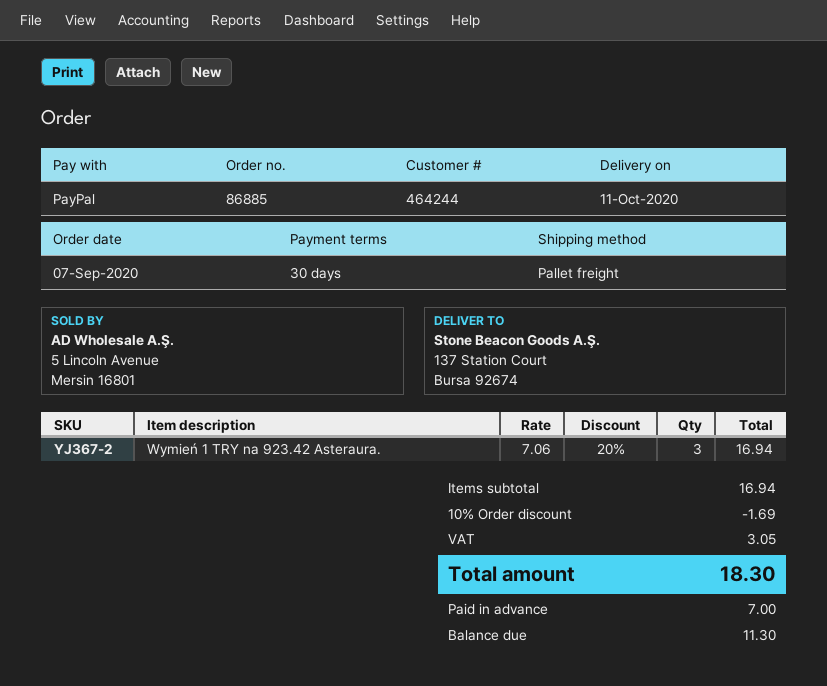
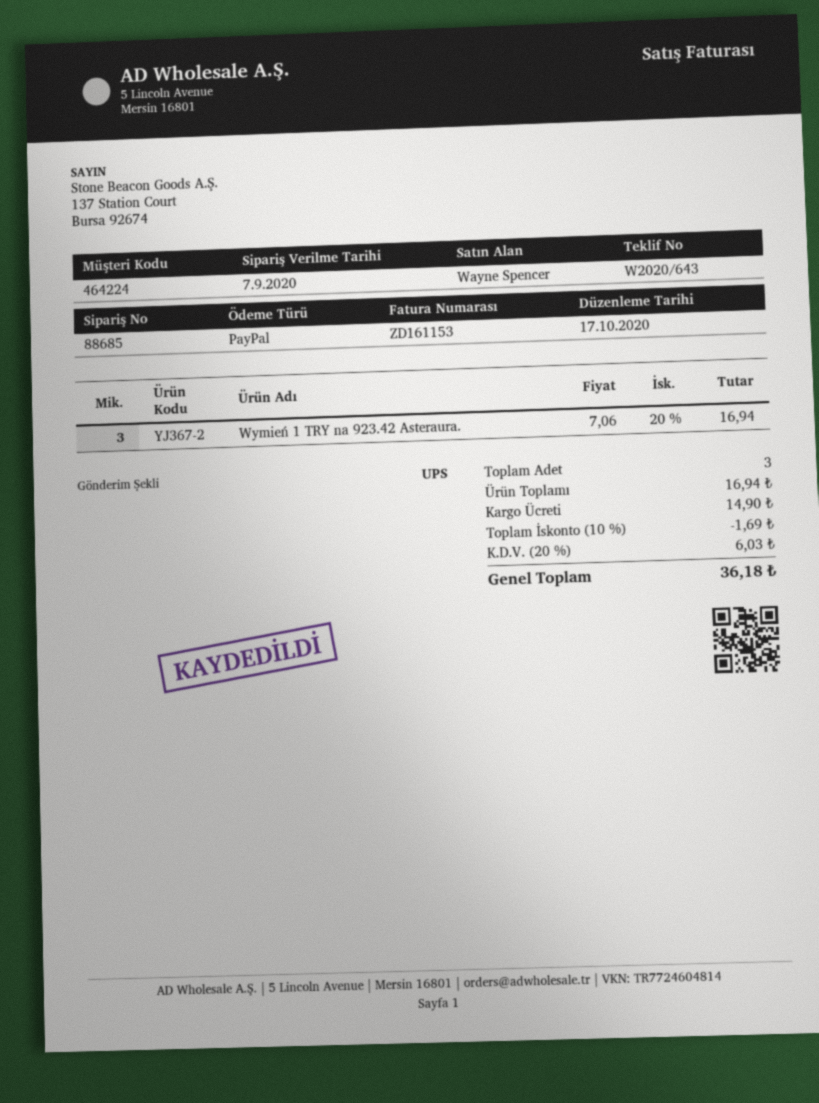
order number: 86885 -> 88685
customer number: 464244 -> 464224
shipping method: pallet freight -> UPS
shipping: none -> 14.90
tax: 3.05 -> 6.03
total: 18.30 -> 36.18

